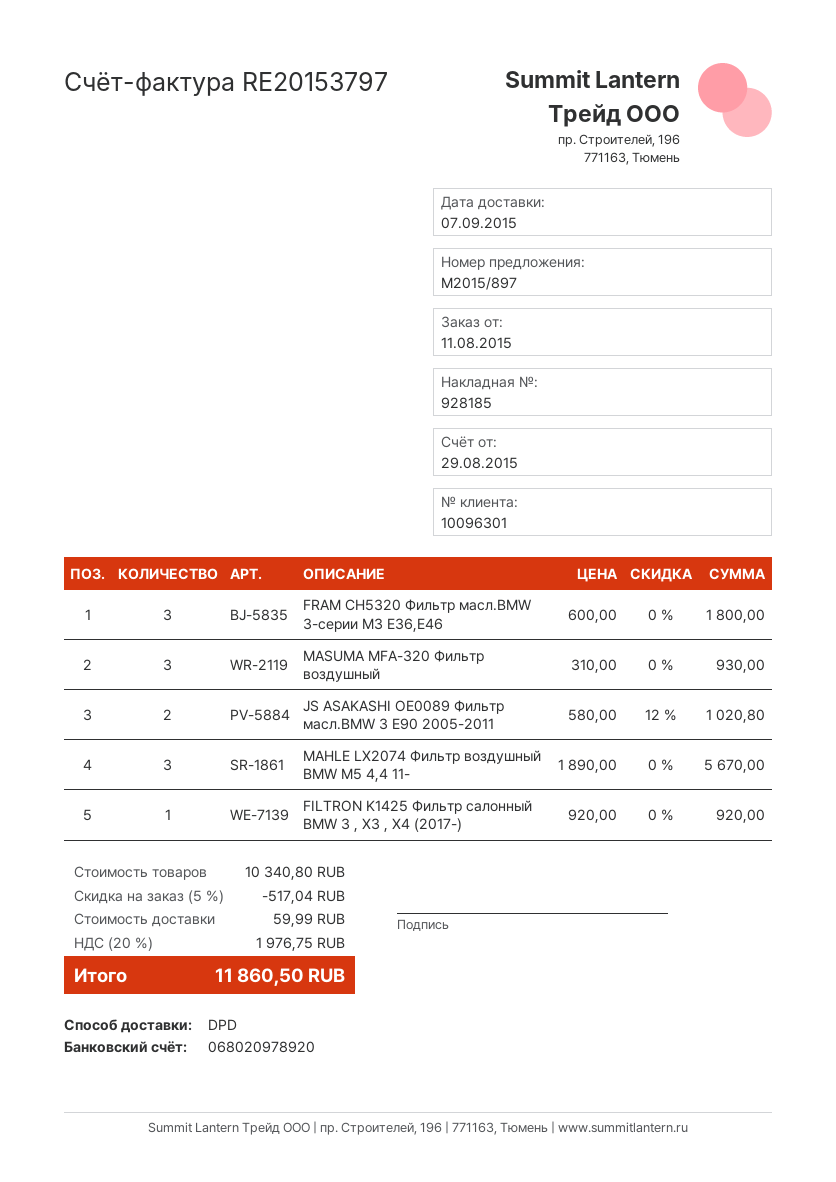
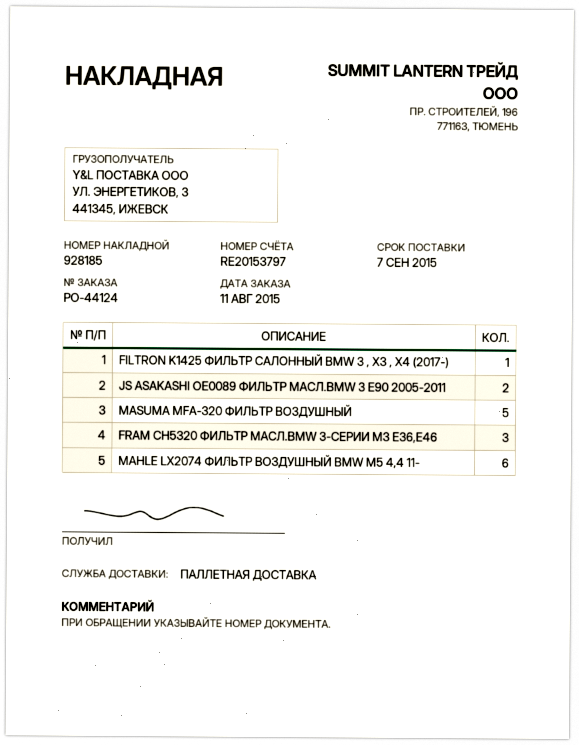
shipping method: DPD -> pallet freight
MASUMA MFA-320 Фильтр воздушный: 3 -> 5
MAHLE LX2074 Фильтр воздушный BMW M5 4,4 11-: 3 -> 6

